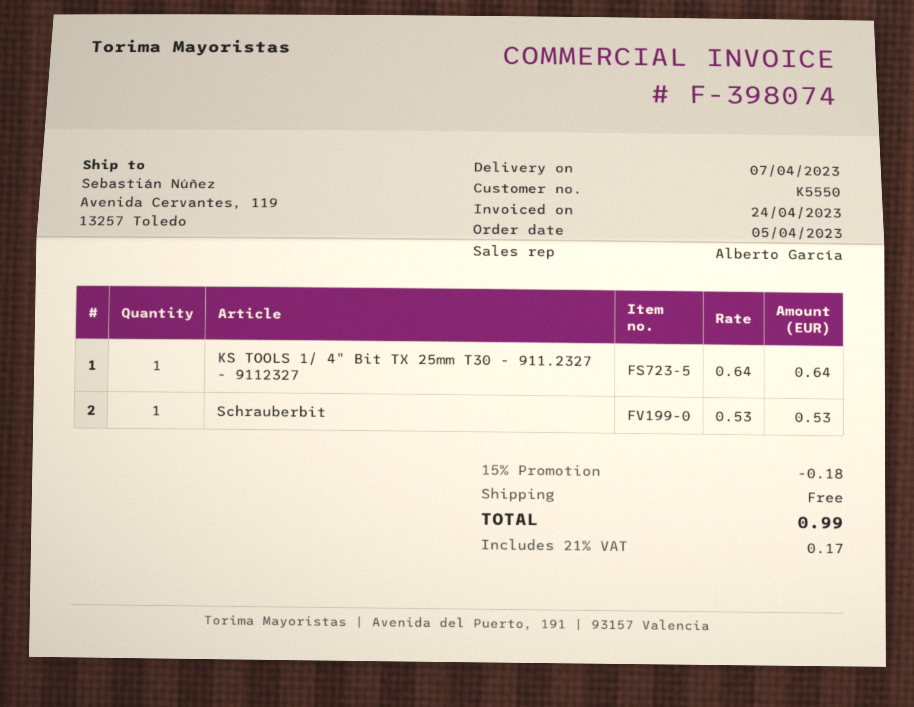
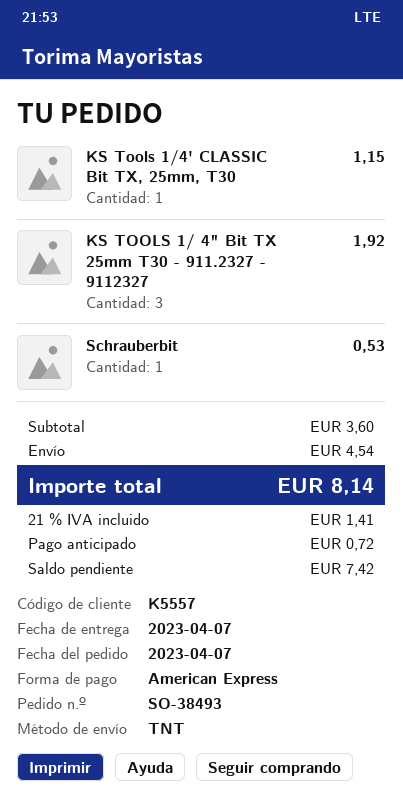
order date: 2023-04-05 -> 2023-04-07
customer number: K5550 -> K5557
KS TOOLS 1/ 4" Bit TX 25mm T30 - 911.2327 - 9112327: 1 for 0.64 -> 3 for 1.92
KS Tools 1/4' CLASSIC Bit TX, 25mm, T30: none -> 1 for 1.15
discount: 15% = 0.18 -> none
shipping: 0.00 -> 4.54
tax: 21% = 0.17 -> 21% = 1.41
total: 0.99 -> 8.14

